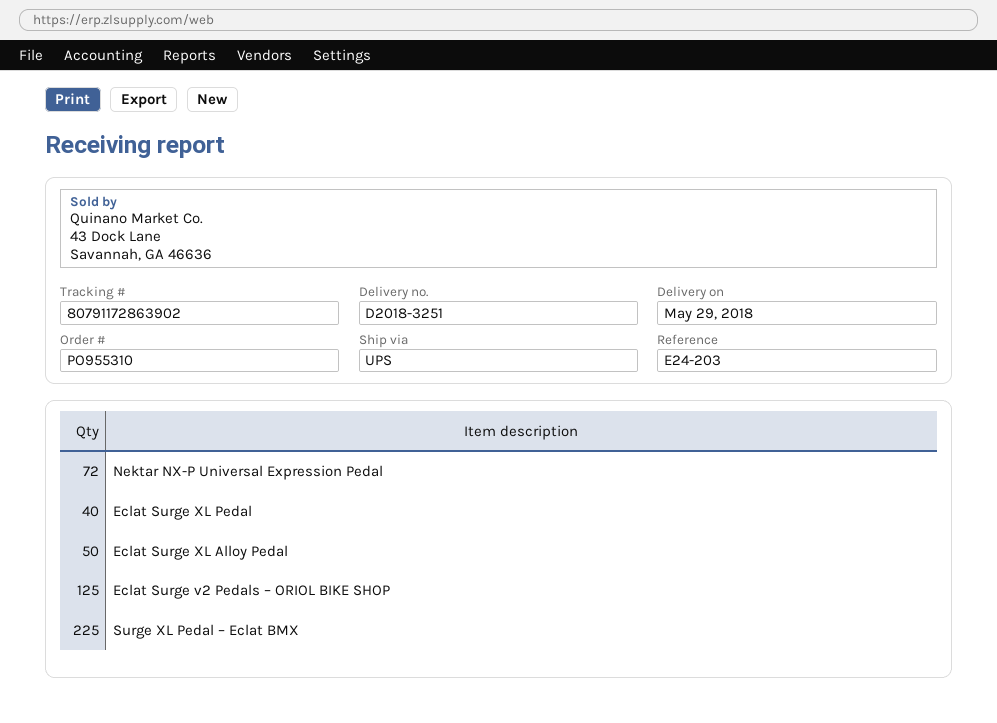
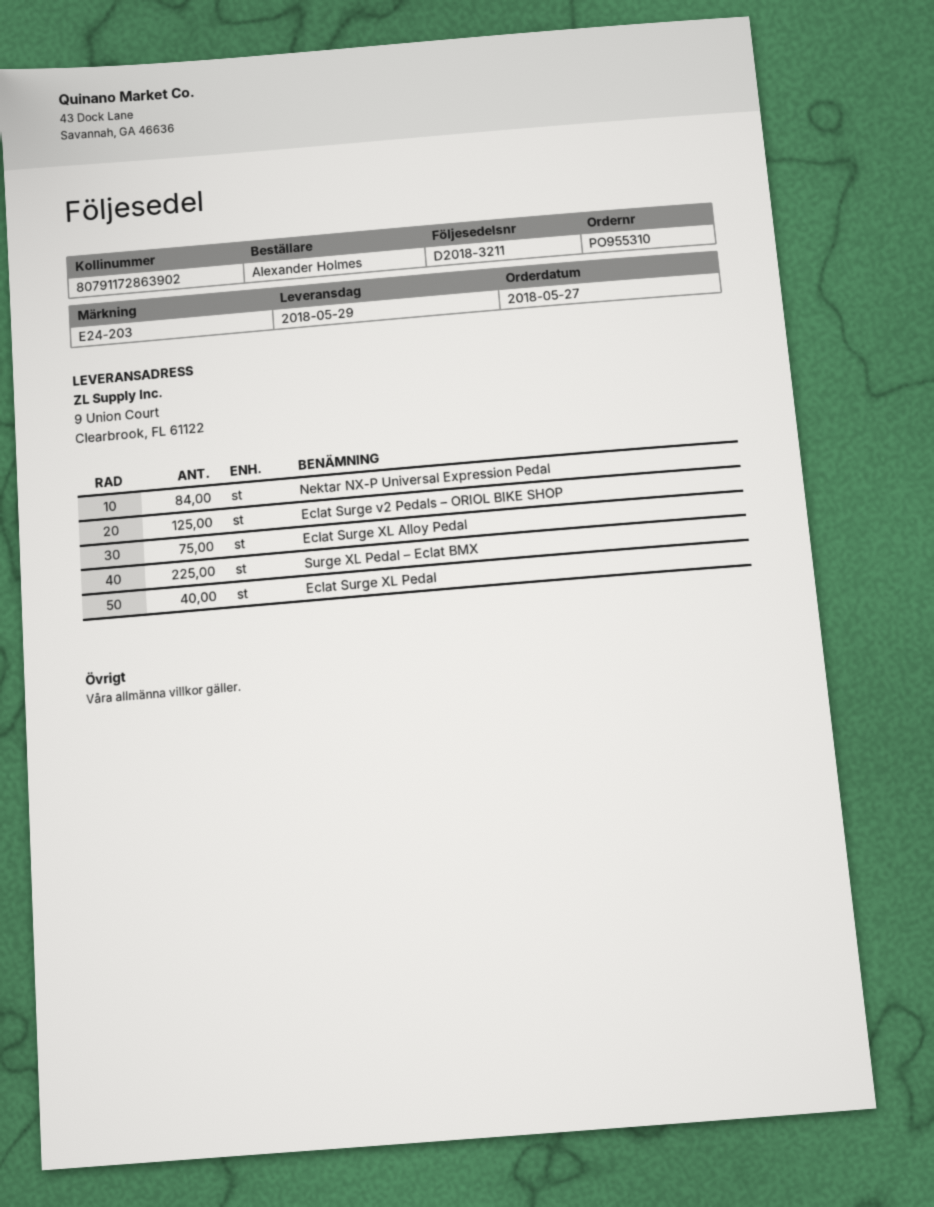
delivery note number: D2018-3251 -> D2018-3211
Nektar NX-P Universal Expression Pedal: 72 -> 84
Eclat Surge XL Alloy Pedal: 50 -> 75

